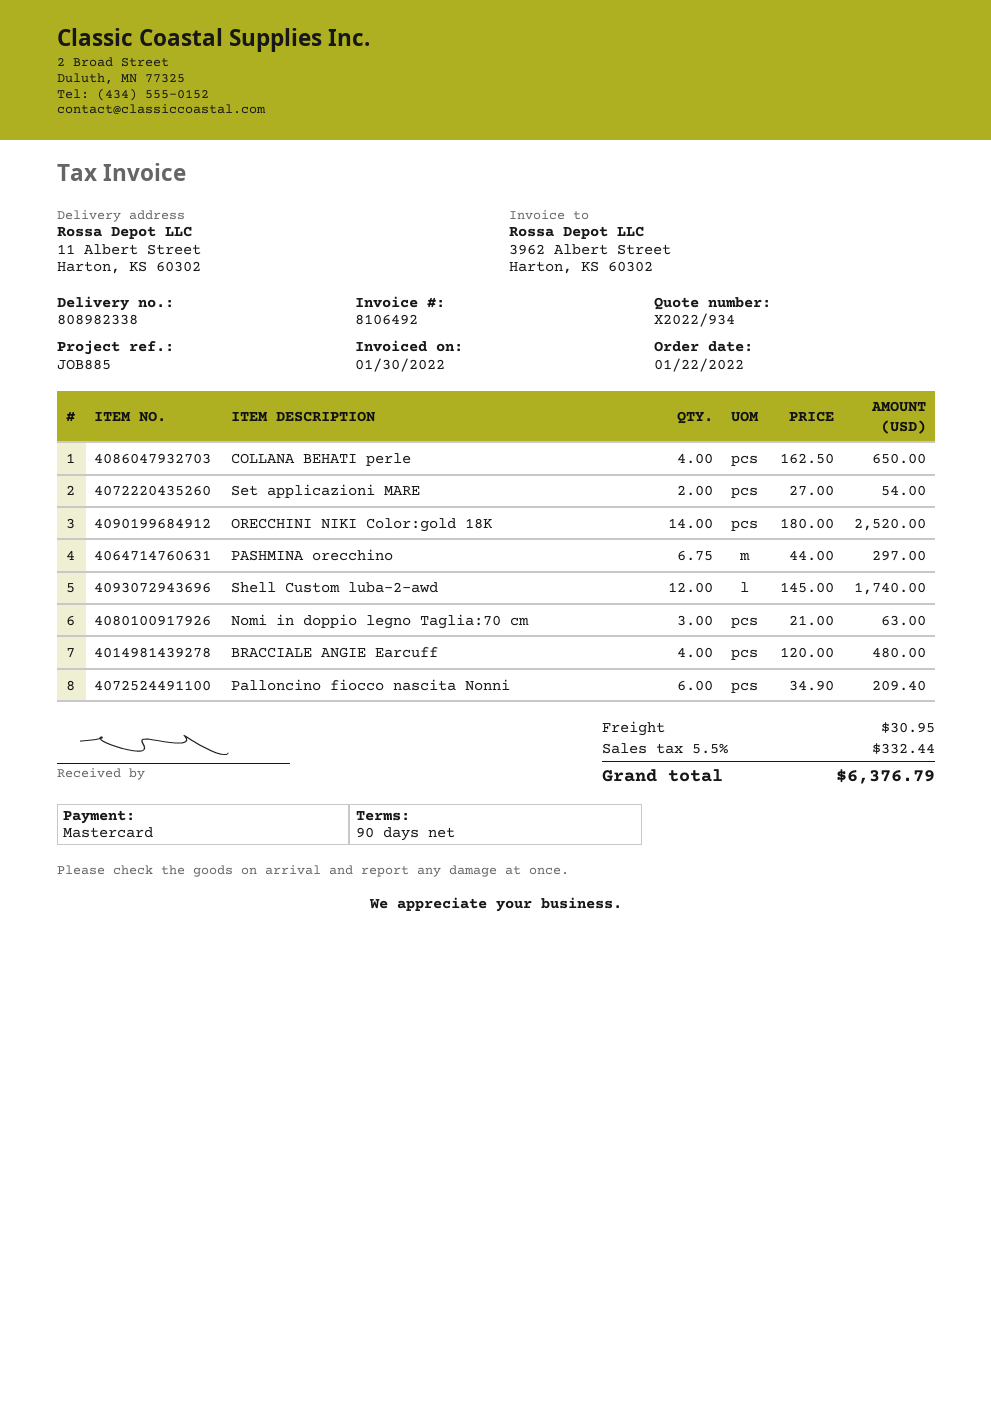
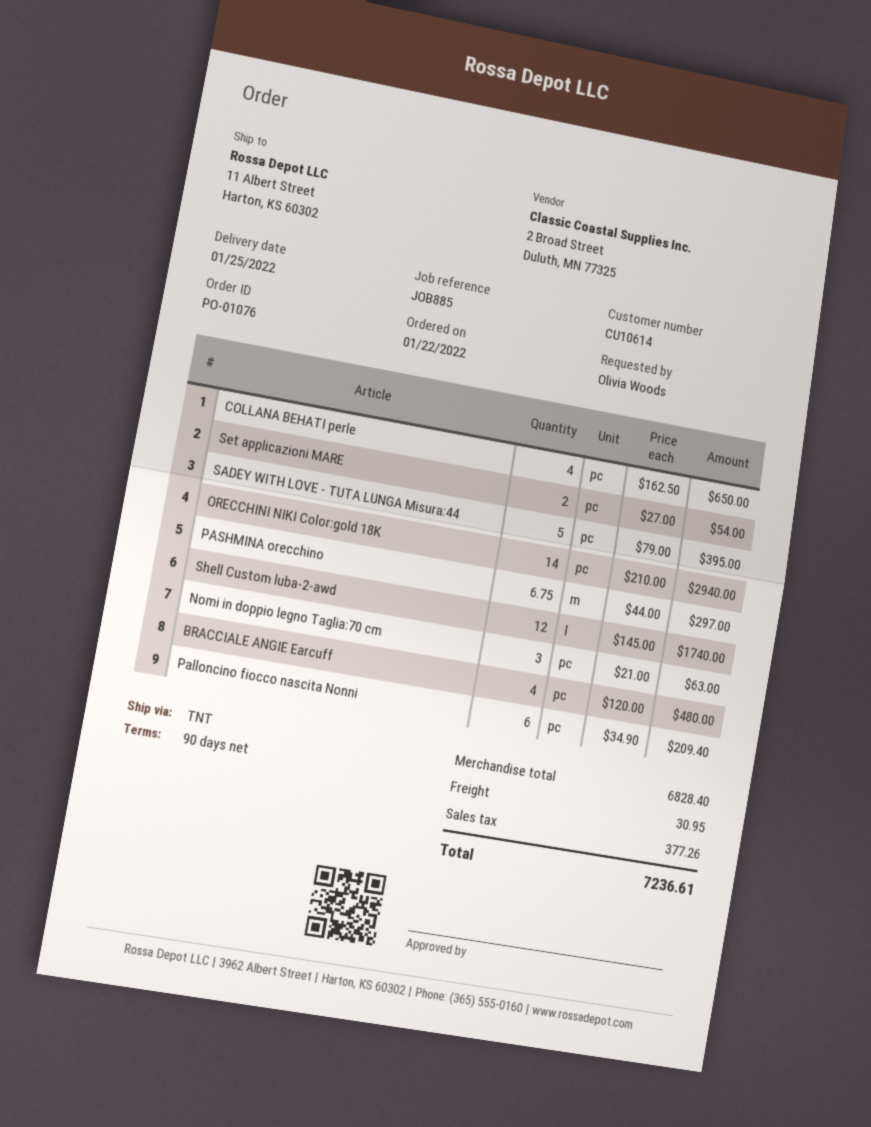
ORECCHINI NIKI Color:gold 18K: 14 x 180.00 = 2520.00 -> 14 x 210.00 = 2940.00
SADEY WITH LOVE - TUTA LUNGA Misura:44: none -> 5 x 79.00 = 395.00
tax: 332.44 -> 377.26
total: 6376.79 -> 7236.61

